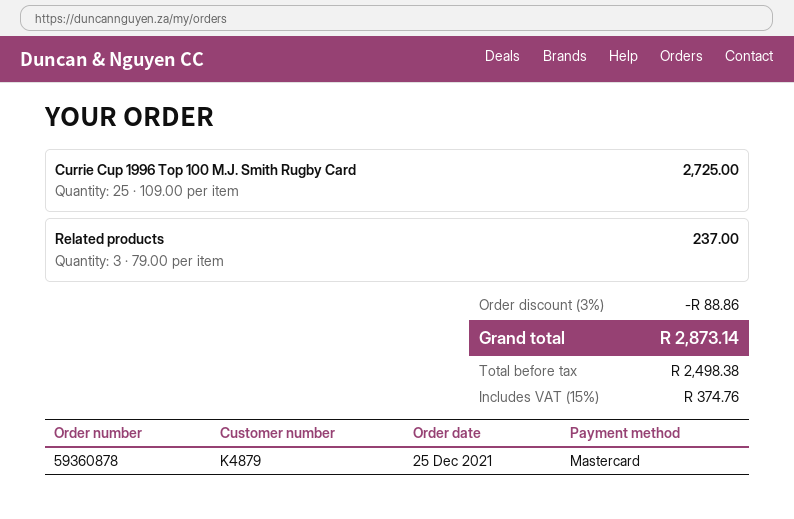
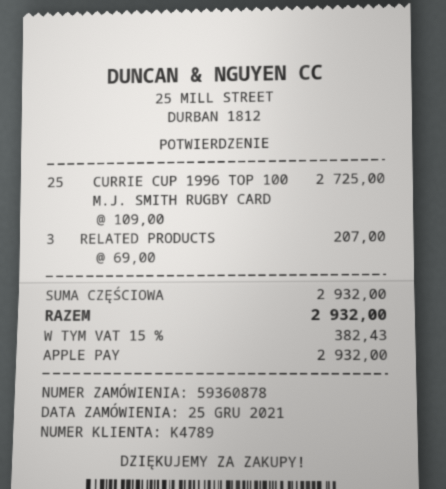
customer number: K4879 -> K4789
payment method: Mastercard -> Apple Pay
Related products: 3 x 79.00 = 237.00 -> 3 x 69.00 = 207.00
discount: 3% = 88.86 -> none
tax: 15% = 374.76 -> 15% = 382.43
total: 2873.14 -> 2932.00

